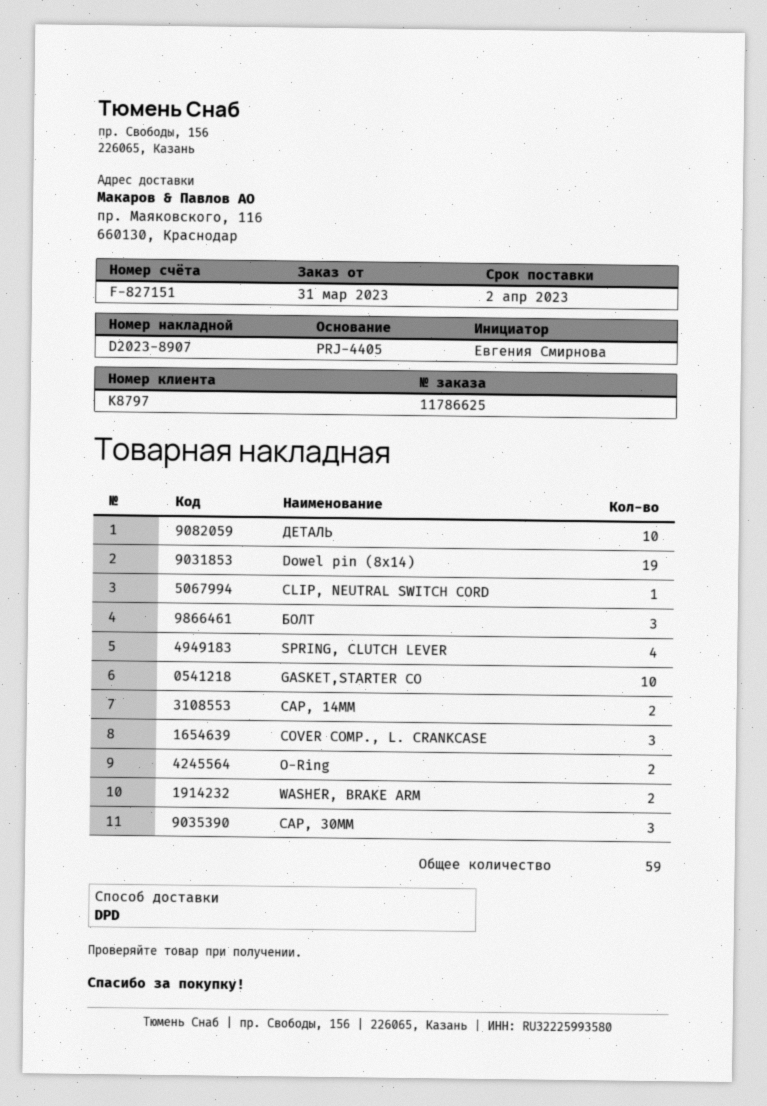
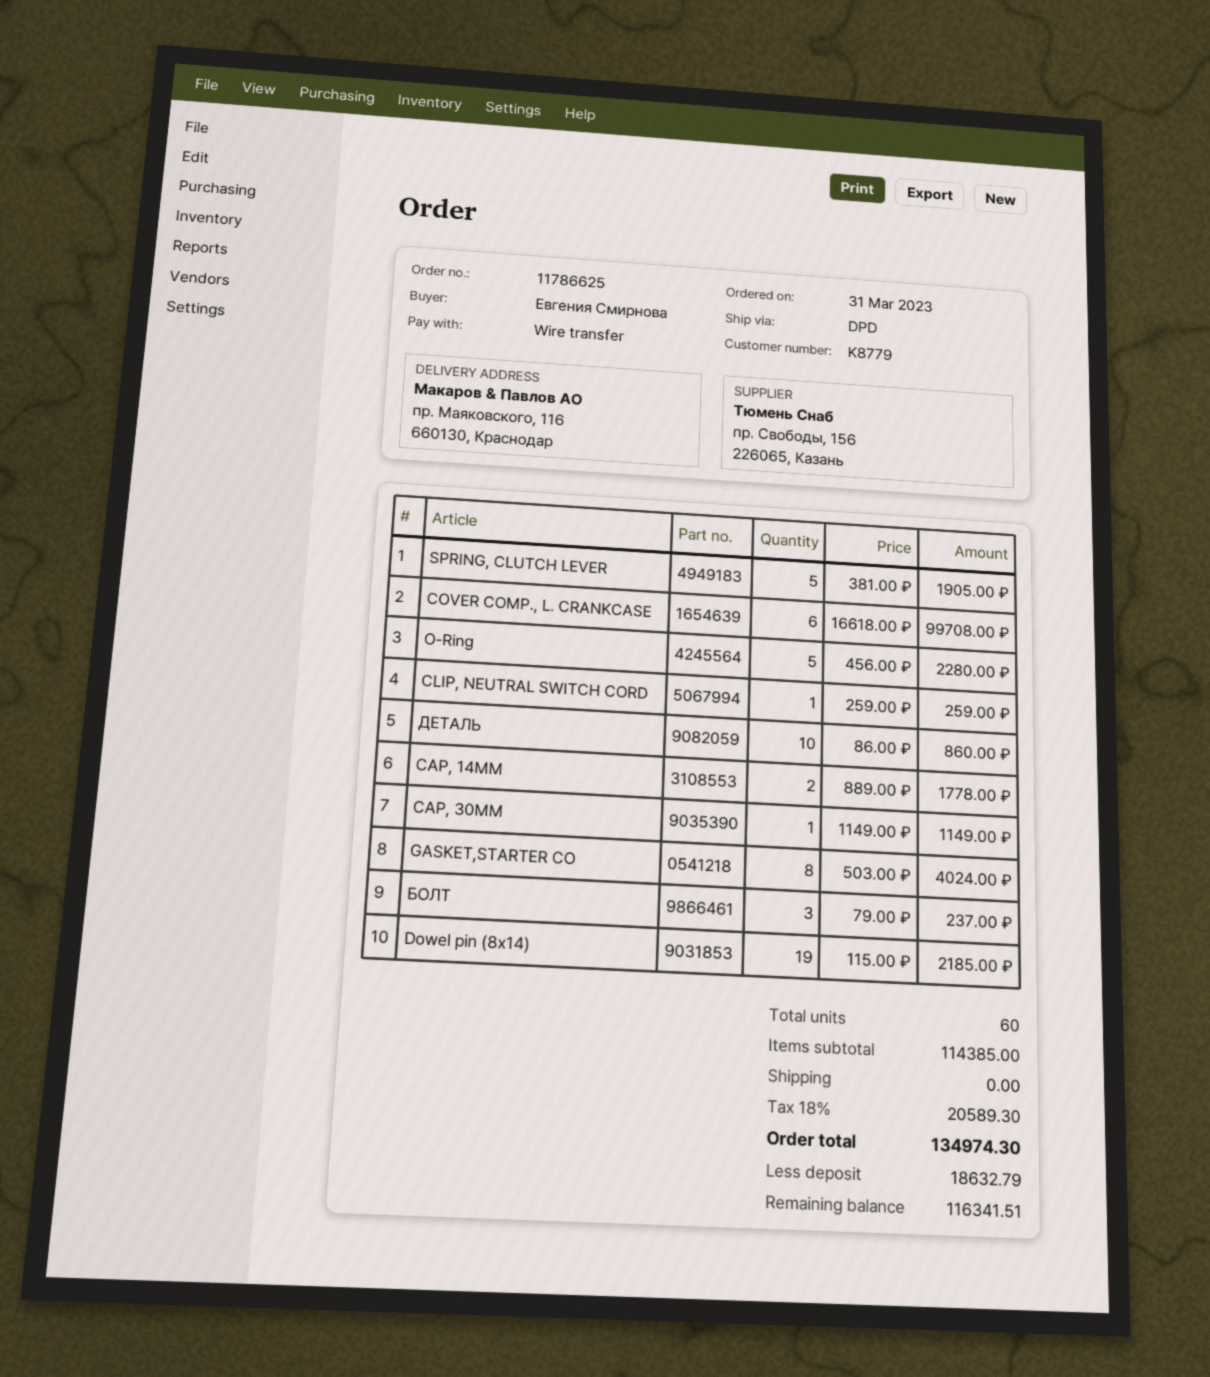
customer number: K8797 -> K8779
SPRING, CLUTCH LEVER: 4 -> 5
GASKET,STARTER CO: 10 -> 8
COVER COMP., L. CRANKCASE: 3 -> 6
O-Ring: 2 -> 5
WASHER, BRAKE ARM: 2 -> none
CAP, 30MM: 3 -> 1
total quantity: 59 -> 60

